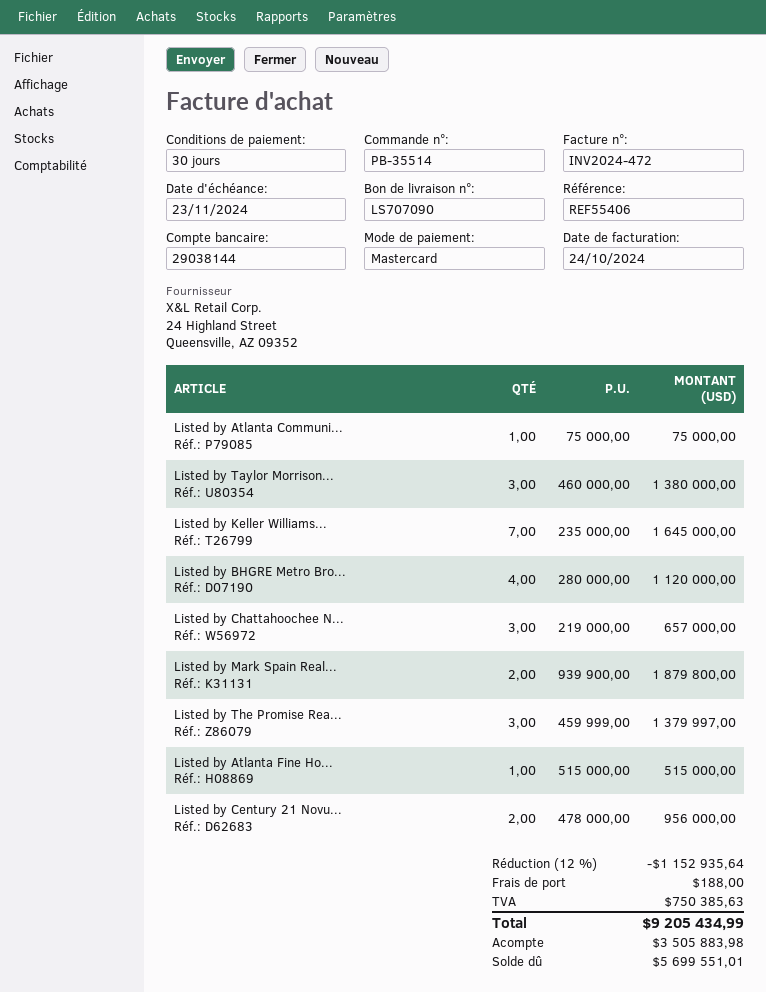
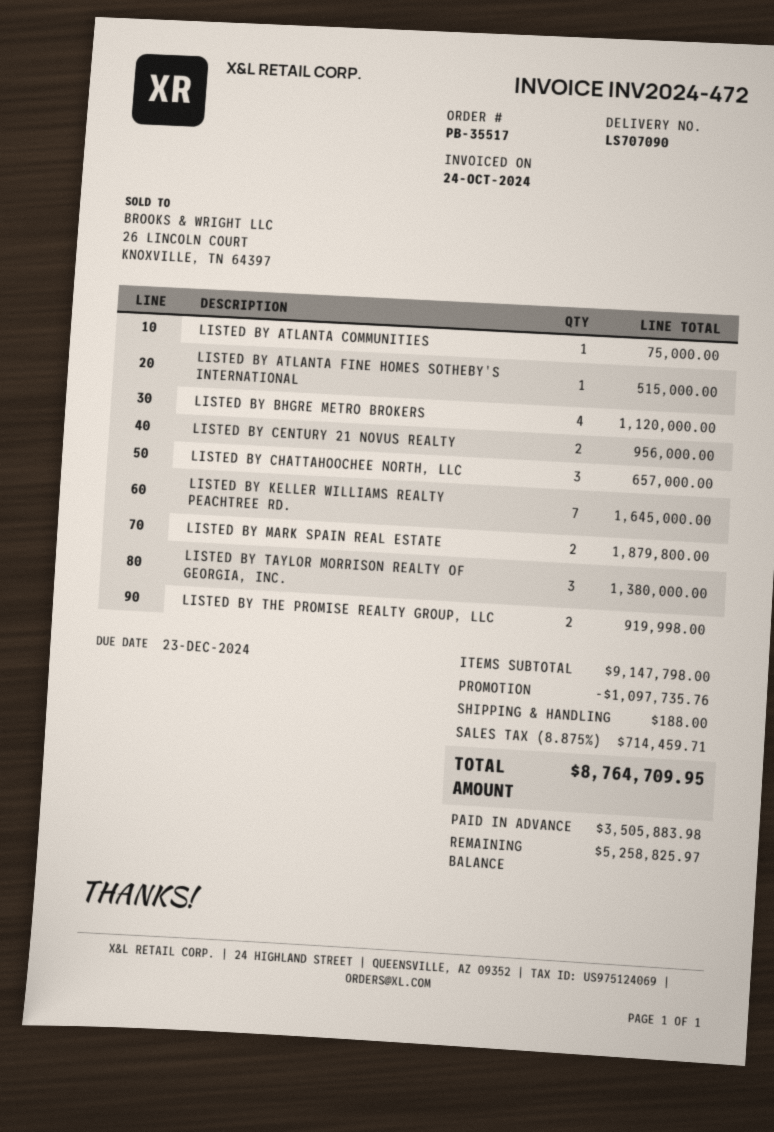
order number: PB-35514 -> PB-35517
due date: 2024-11-23 -> 2024-12-23
Listed by The Promise Rea...: 3 for 1379997.00 -> 2 for 919998.00
discount: 1152935.64 -> 1097735.76
tax: 750385.63 -> 714459.71
total: 9205434.99 -> 8764709.95
balance: 5699551.01 -> 5258825.97

